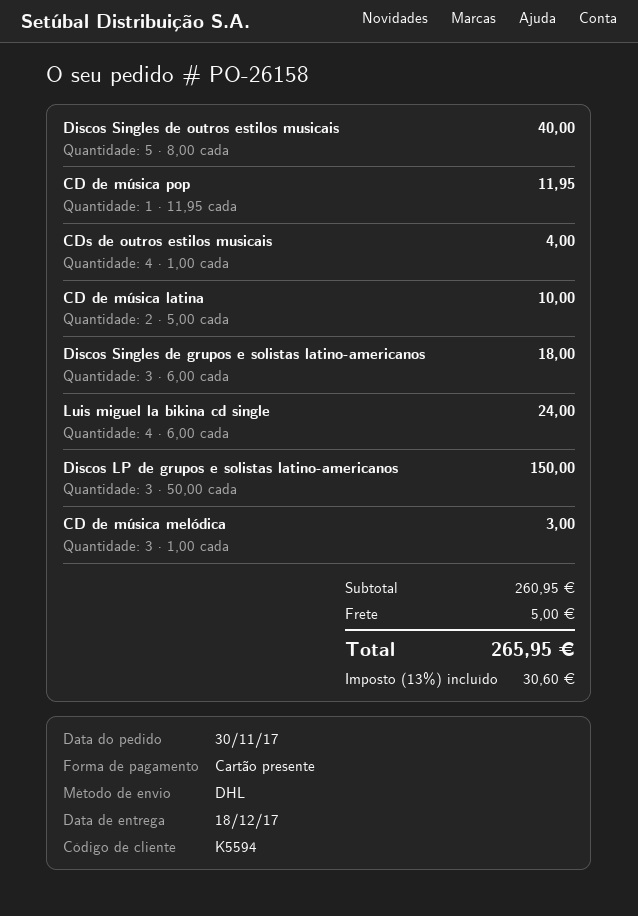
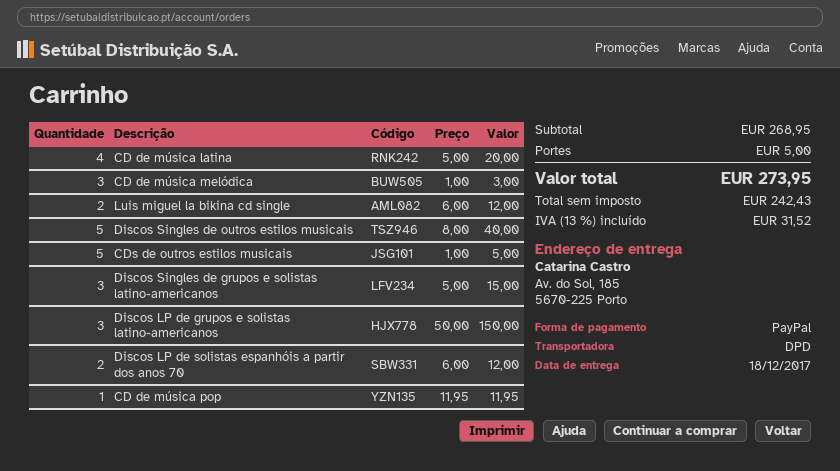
payment method: gift card -> PayPal
shipping method: DHL -> DPD
CDs de outros estilos musicais: 4 x 1.00 = 4.00 -> 5 x 1.00 = 5.00
CD de música latina: 2 x 5.00 = 10.00 -> 4 x 5.00 = 20.00
Discos Singles de grupos e solistas latino-americanos: 3 x 6.00 = 18.00 -> 3 x 5.00 = 15.00
Luis miguel la bikina cd single: 4 x 6.00 = 24.00 -> 2 x 6.00 = 12.00
Discos LP de solistas espanhóis a partir dos anos 70: none -> 2 x 6.00 = 12.00
subtotal: 260.95 -> 268.95
tax: 13% = 30.60 -> 13% = 31.52
total: 265.95 -> 273.95

